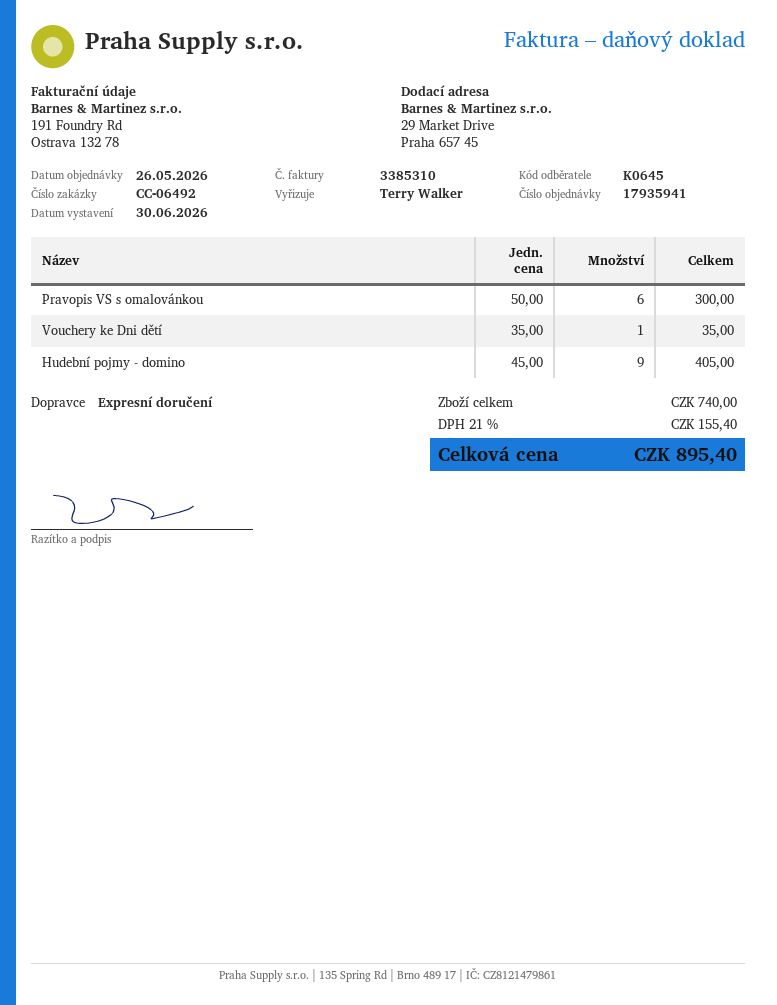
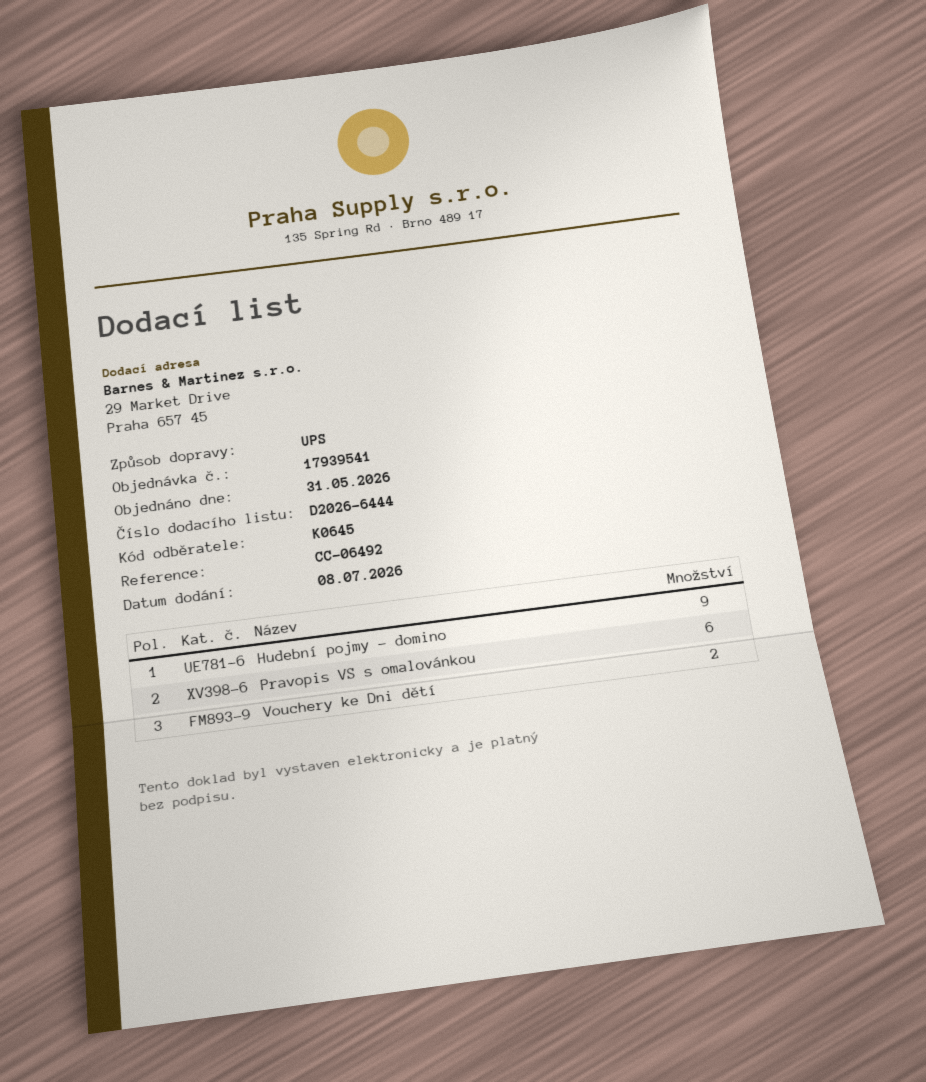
order number: 17935941 -> 17939541
order date: 2026-05-26 -> 2026-05-31
shipping method: express -> UPS
Vouchery ke Dni dětí: 1 -> 2

